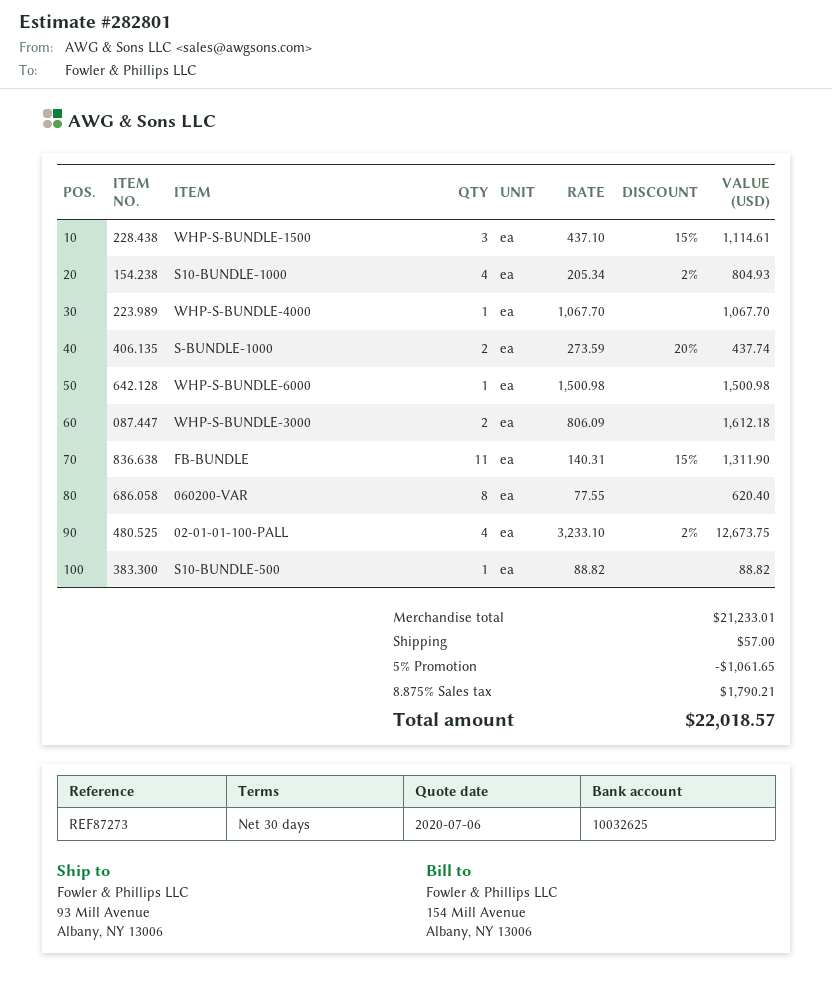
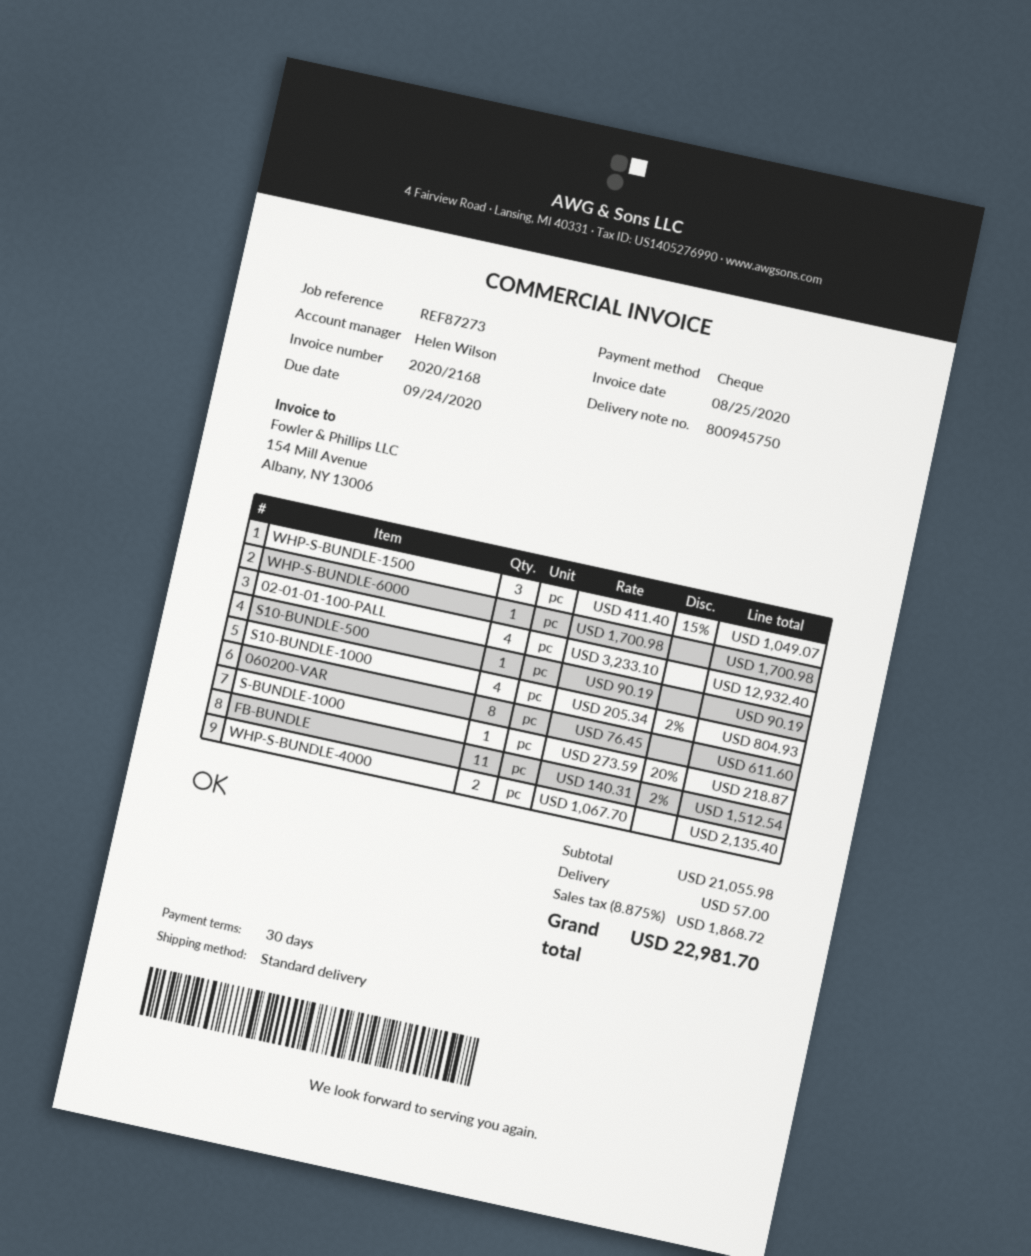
WHP-S-BUNDLE-1500: 3 x 437.10 - 15% = 1114.61 -> 3 x 411.40 - 15% = 1049.07
WHP-S-BUNDLE-4000: 1 x 1067.70 = 1067.70 -> 2 x 1067.70 = 2135.40
S-BUNDLE-1000: 2 x 273.59 - 20% = 437.74 -> 1 x 273.59 - 20% = 218.87
WHP-S-BUNDLE-6000: 1 x 1500.98 = 1500.98 -> 1 x 1700.98 = 1700.98
WHP-S-BUNDLE-3000: 2 x 806.09 = 1612.18 -> none
FB-BUNDLE: 11 x 140.31 - 15% = 1311.90 -> 11 x 140.31 - 2% = 1512.54
060200-VAR: 8 x 77.55 = 620.40 -> 8 x 76.45 = 611.60
02-01-01-100-PALL: 4 x 3233.10 - 2% = 12673.75 -> 4 x 3233.10 = 12932.40
S10-BUNDLE-500: 1 x 88.82 = 88.82 -> 1 x 90.19 = 90.19
subtotal: 21233.01 -> 21055.98
discount: 5% = 1061.65 -> none
tax: 8.875% = 1790.21 -> 8.875% = 1868.72
total: 22018.57 -> 22981.70

